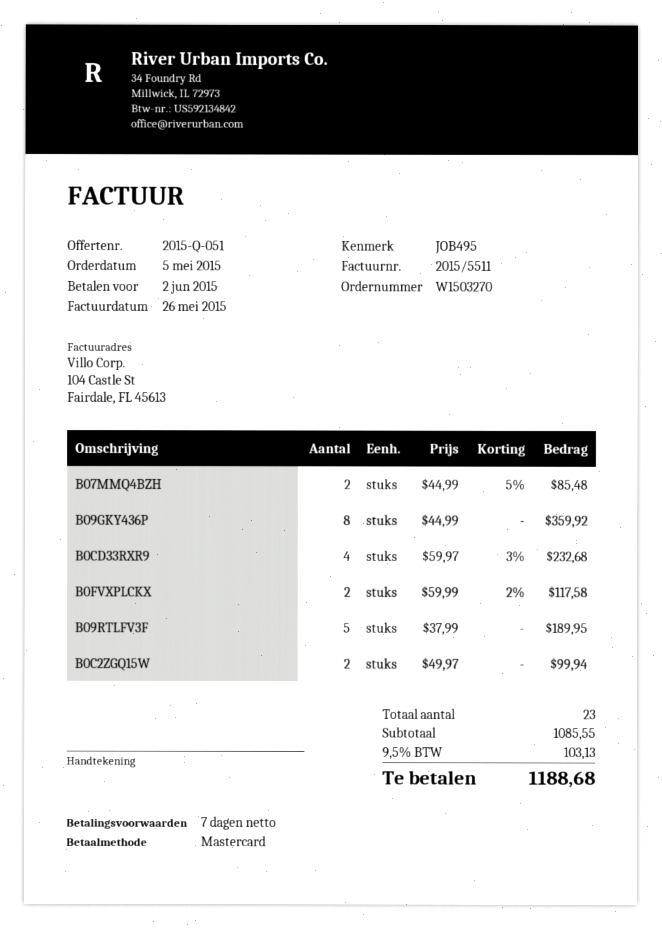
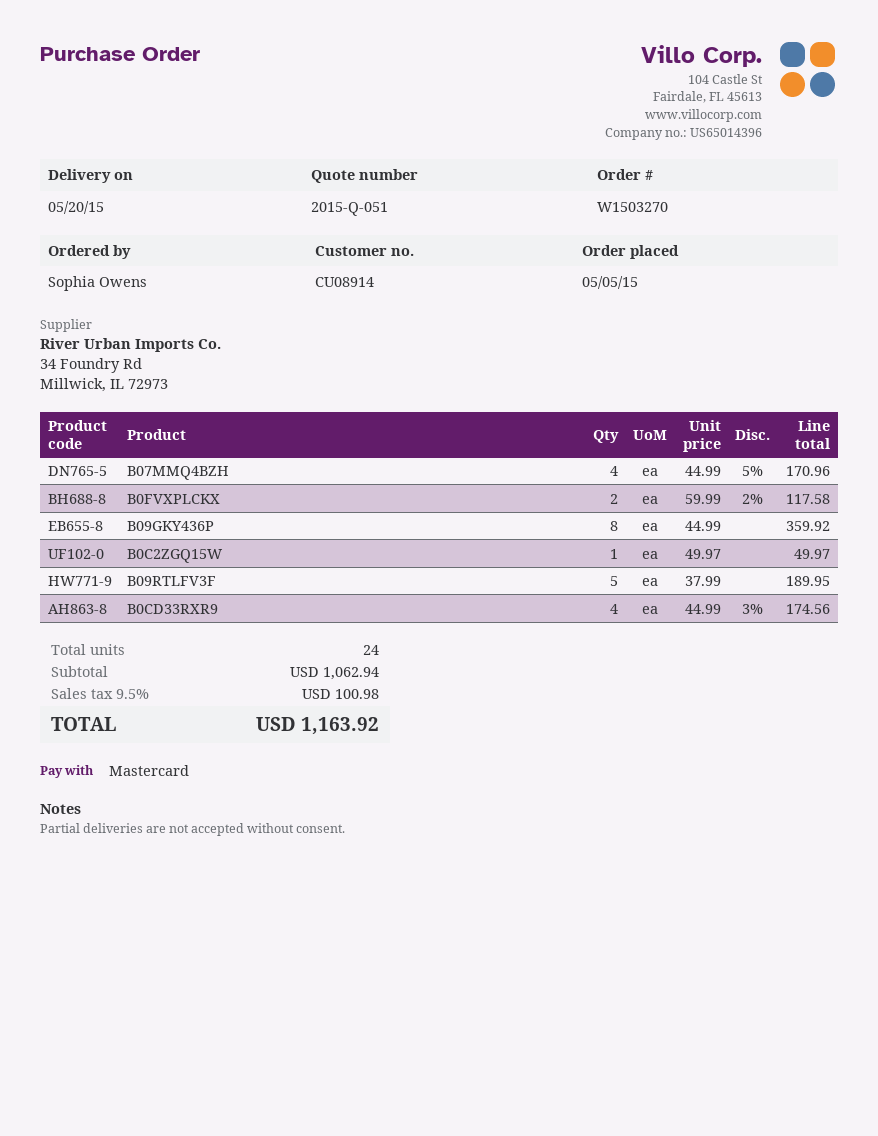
B07MMQ4BZH: 2 x 44.99 - 5% = 85.48 -> 4 x 44.99 - 5% = 170.96
B0CD33RXR9: 4 x 59.97 - 3% = 232.68 -> 4 x 44.99 - 3% = 174.56
B0C2ZGQ15W: 2 x 49.97 = 99.94 -> 1 x 49.97 = 49.97
total quantity: 23 -> 24
subtotal: 1085.55 -> 1062.94
tax: 9.5% = 103.13 -> 9.5% = 100.98
total: 1188.68 -> 1163.92

